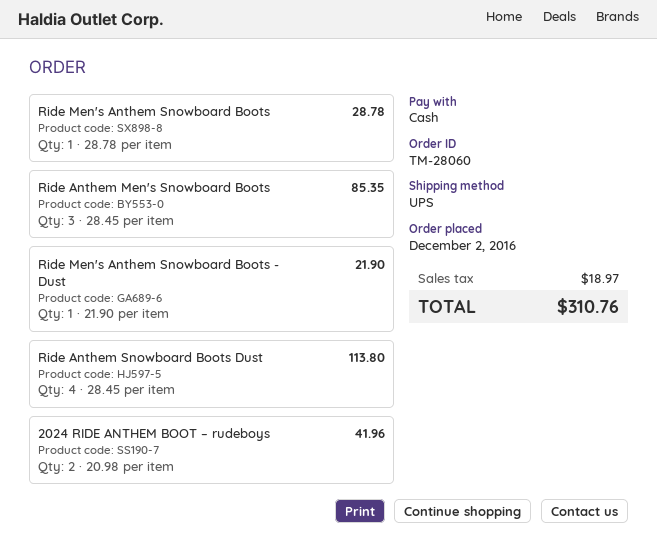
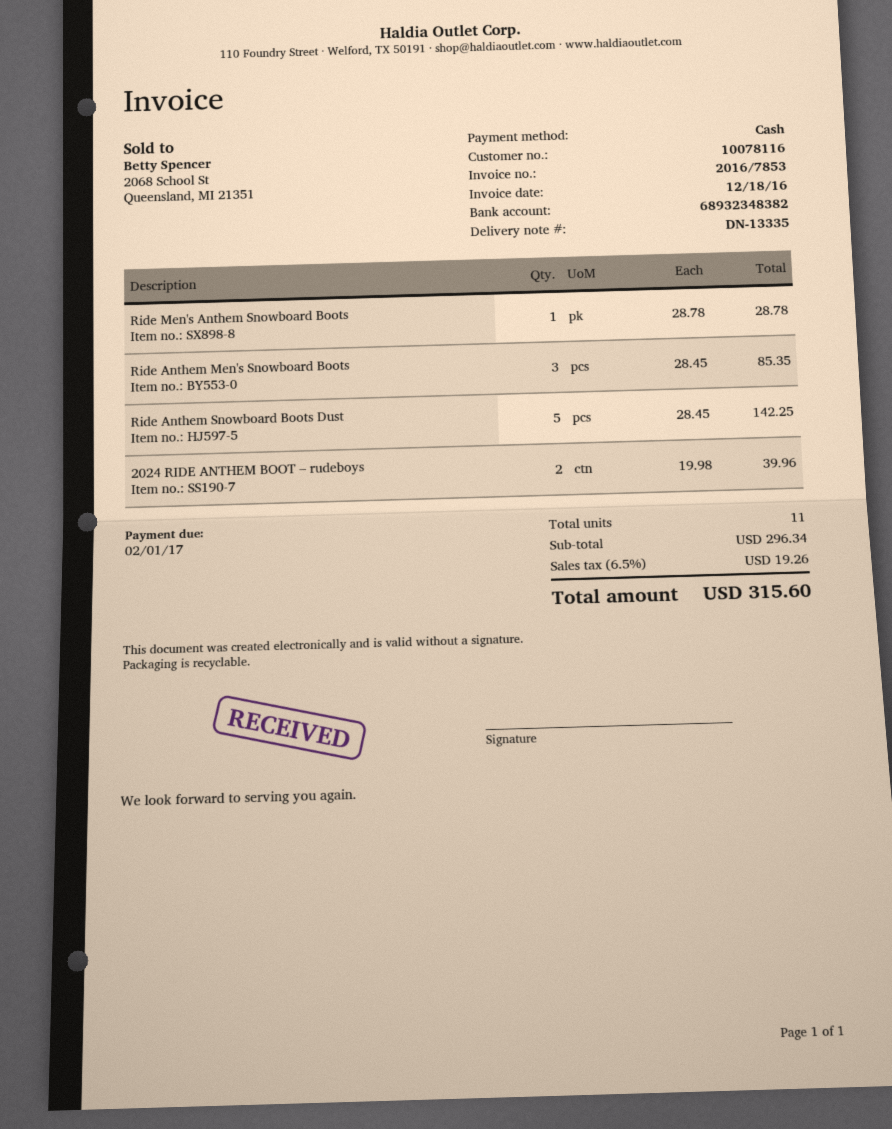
Ride Men's Anthem Snowboard Boots - Dust: 1 x 21.90 = 21.90 -> none
Ride Anthem Snowboard Boots Dust: 4 x 28.45 = 113.80 -> 5 x 28.45 = 142.25
2024 RIDE ANTHEM BOOT – rudeboys: 2 x 20.98 = 41.96 -> 2 x 19.98 = 39.96
tax: 18.97 -> 19.26
total: 310.76 -> 315.60

